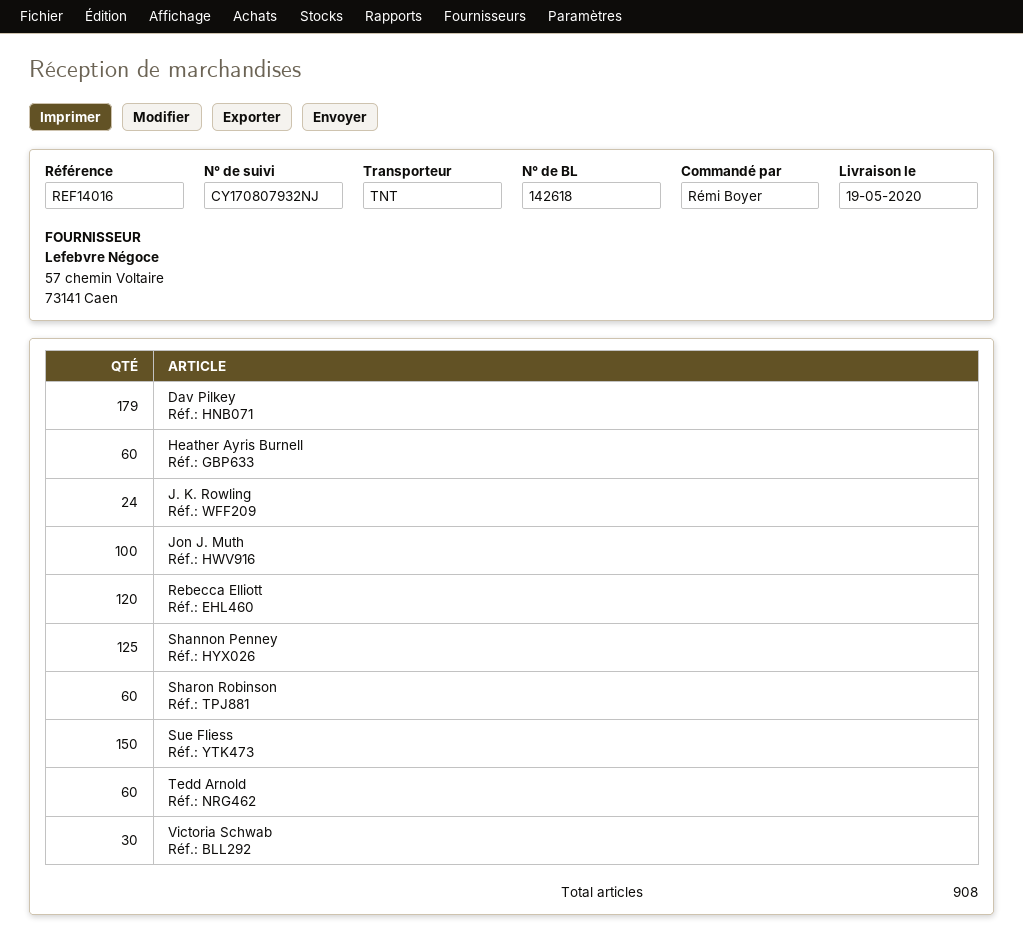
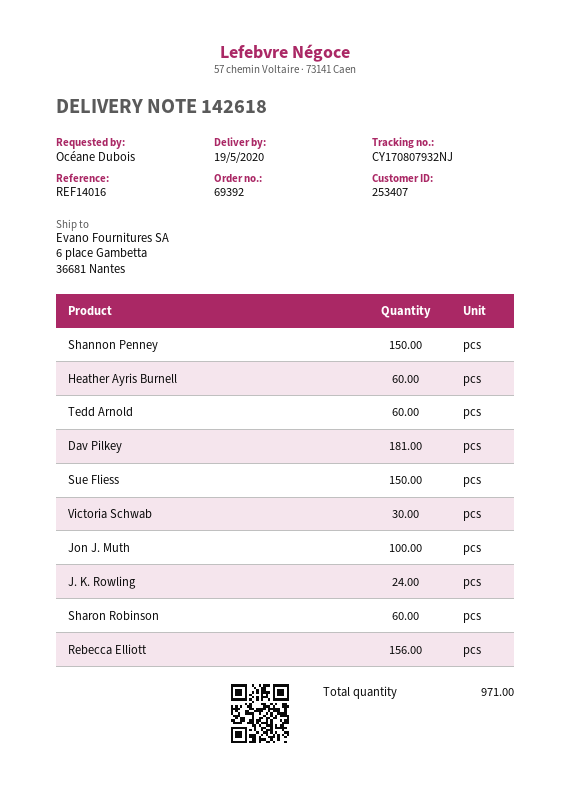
ordered by: Rémi Boyer -> Océane Dubois
Dav Pilkey: 179 -> 181
Rebecca Elliott: 120 -> 156
Shannon Penney: 125 -> 150
total quantity: 908 -> 971

